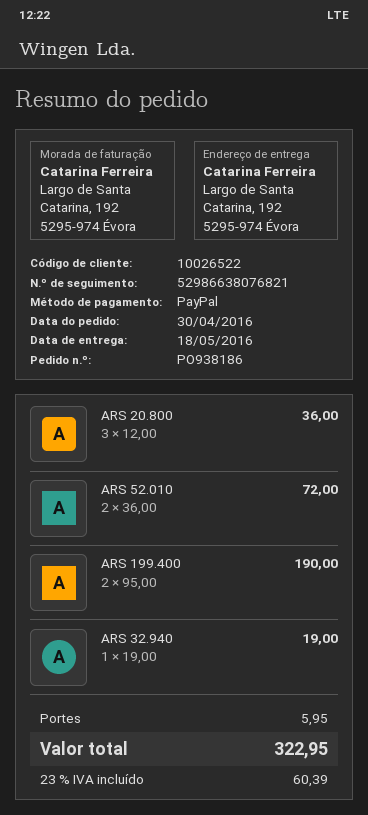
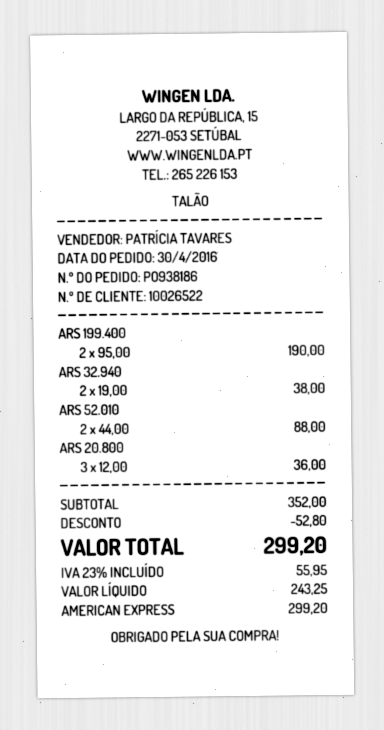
payment method: PayPal -> American Express
ARS 52.010: 2 x 36.00 = 72.00 -> 2 x 44.00 = 88.00
ARS 32.940: 1 x 19.00 = 19.00 -> 2 x 19.00 = 38.00
discount: none -> 52.80
shipping: 5.95 -> none
tax: 23% = 60.39 -> 23% = 55.95
total: 322.95 -> 299.20

